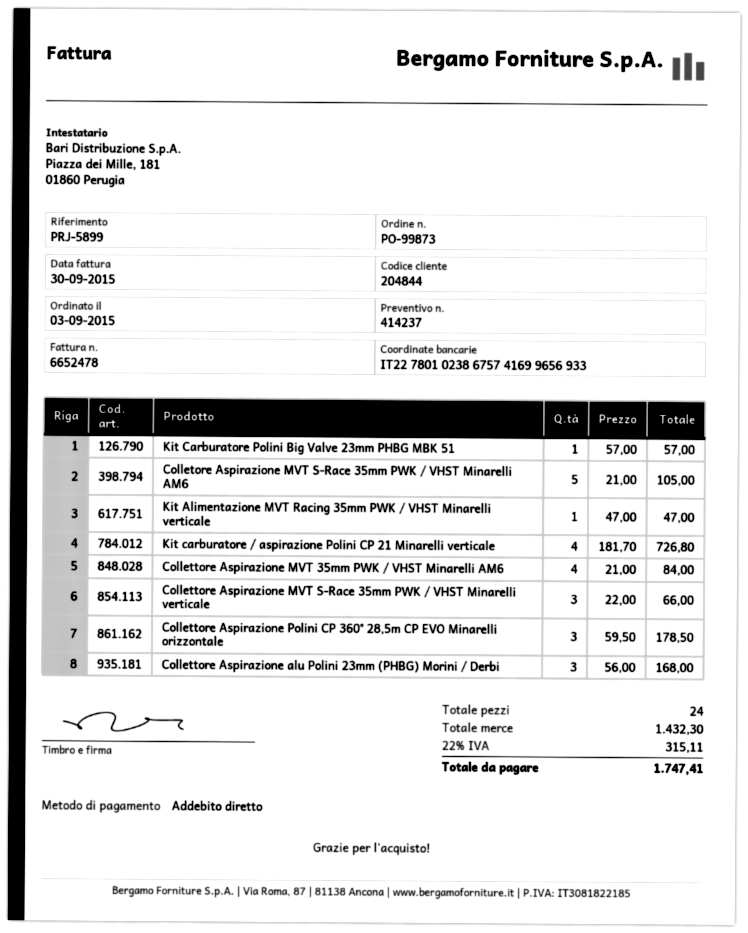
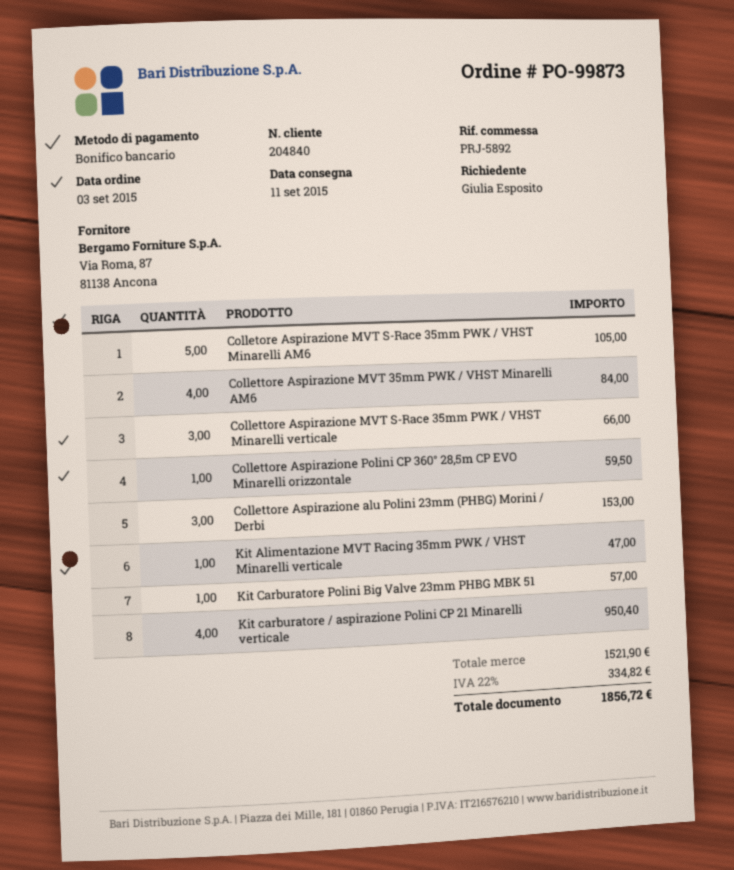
customer number: 204844 -> 204840
reference: PRJ-5899 -> PRJ-5892
payment method: direct debit -> bank transfer
Kit carburatore / aspirazione Polini CP 21 Minarelli verticale: 4 for 726.80 -> 4 for 950.40
Collettore Aspirazione Polini CP 360° 28,5m CP EVO Minarelli orizzontale: 3 for 178.50 -> 1 for 59.50
Collettore Aspirazione alu Polini 23mm (PHBG) Morini / Derbi: 3 for 168.00 -> 3 for 153.00
subtotal: 1432.30 -> 1521.90
tax: 22% = 315.11 -> 22% = 334.82
total: 1747.41 -> 1856.72

